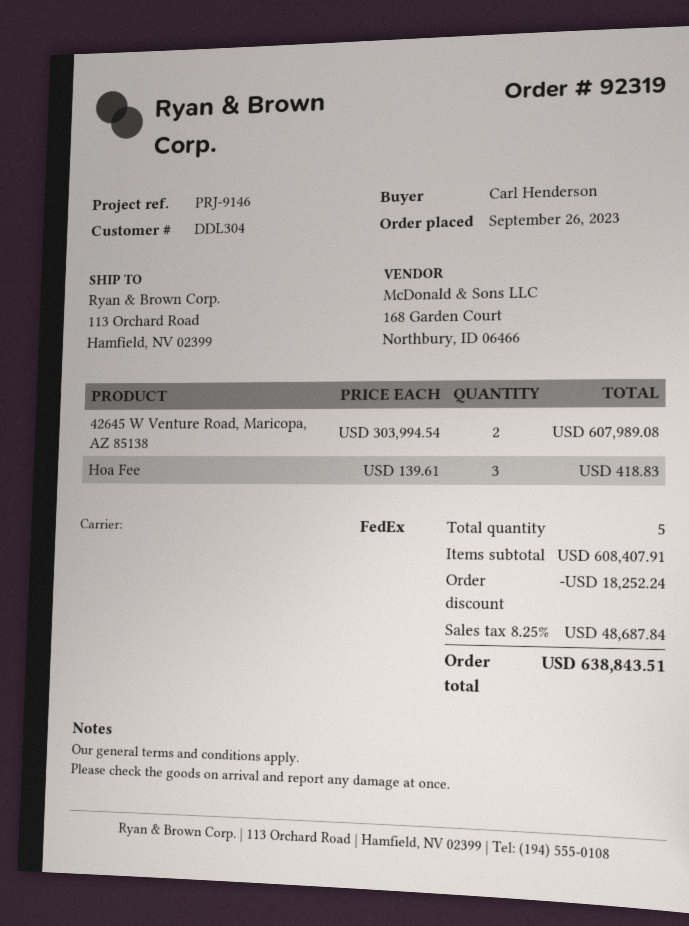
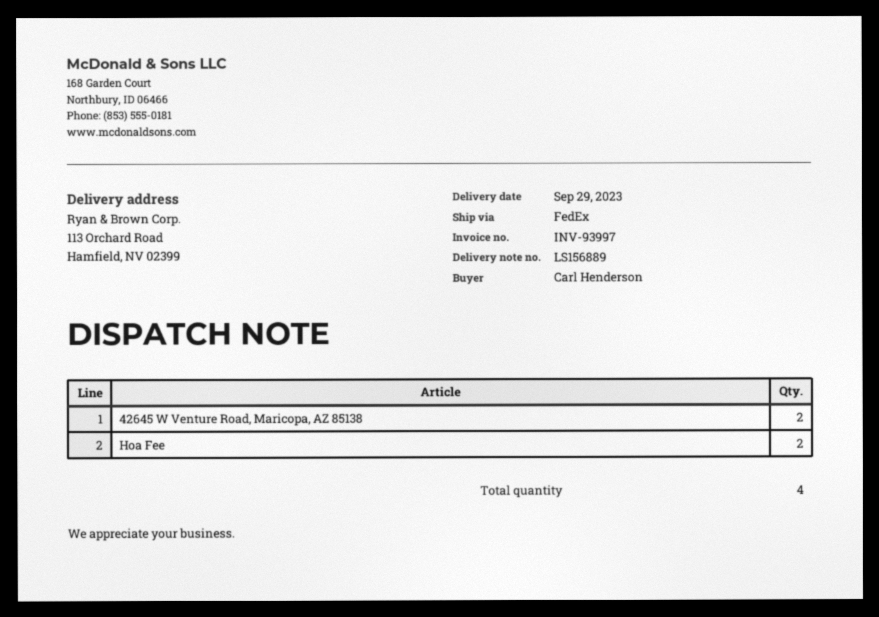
Hoa Fee: 3 -> 2
total quantity: 5 -> 4

